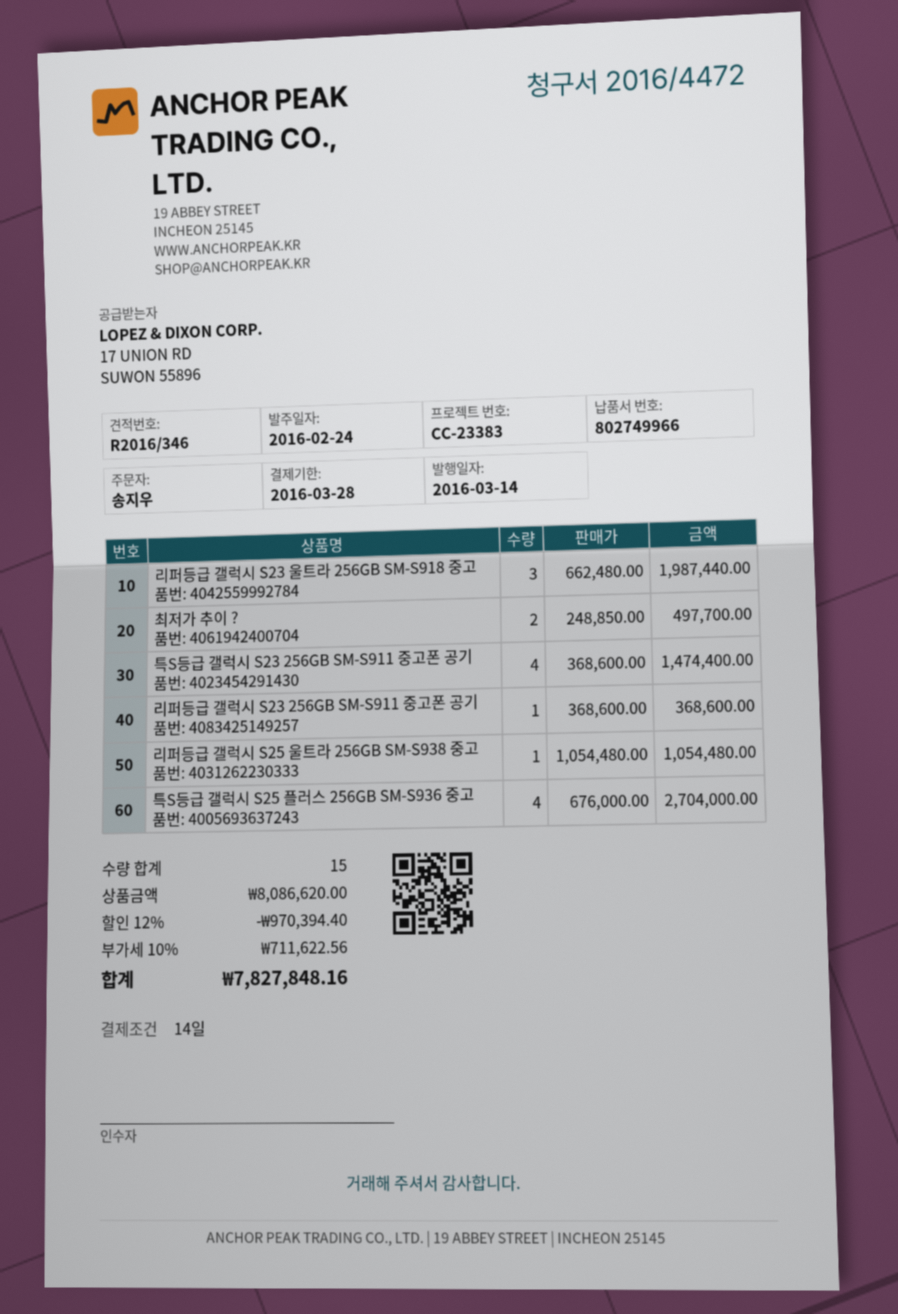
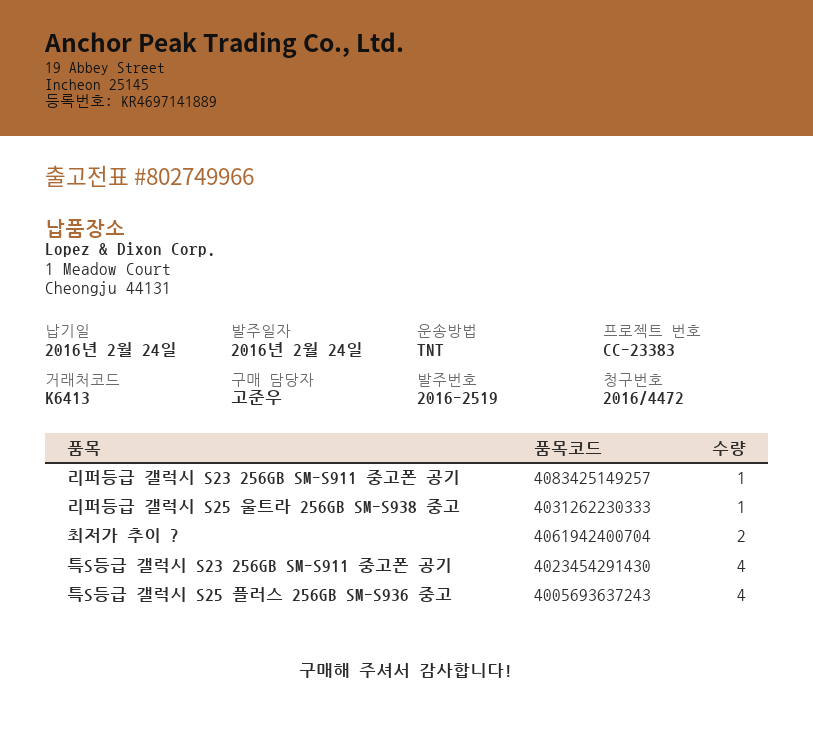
ordered by: 송지우 -> 고준우
리퍼등급 갤럭시 S23 울트라 256GB SM-S918 중고: 3 -> none

